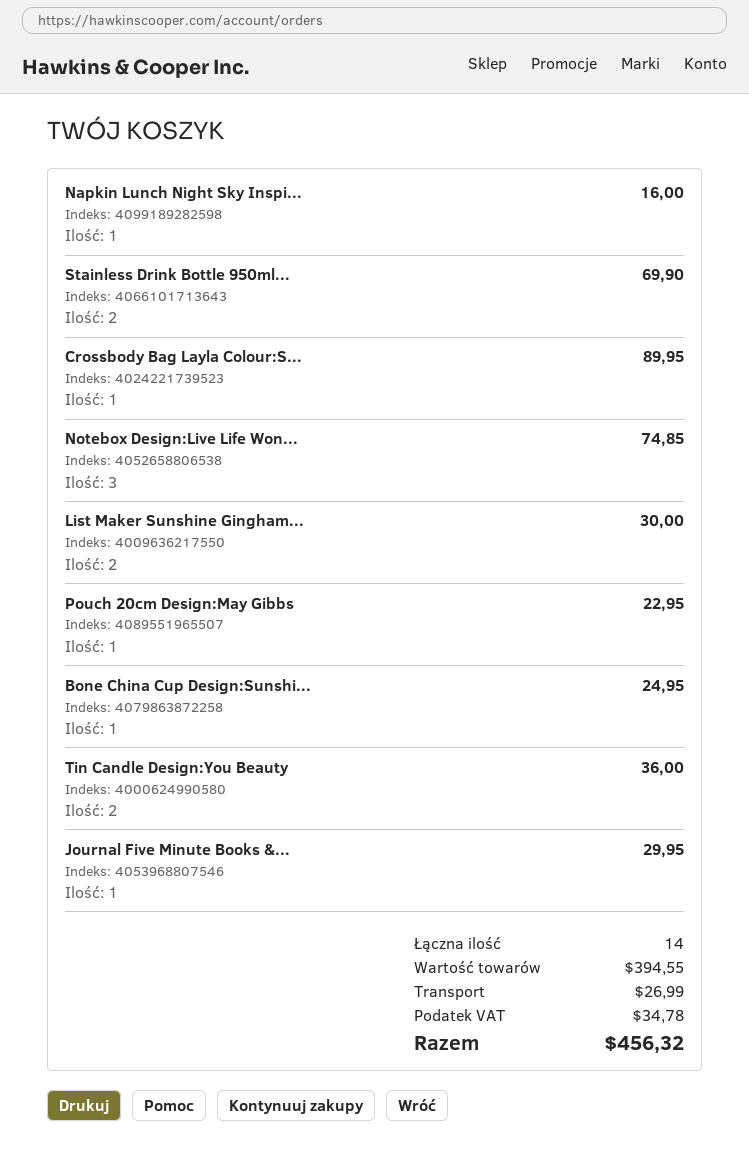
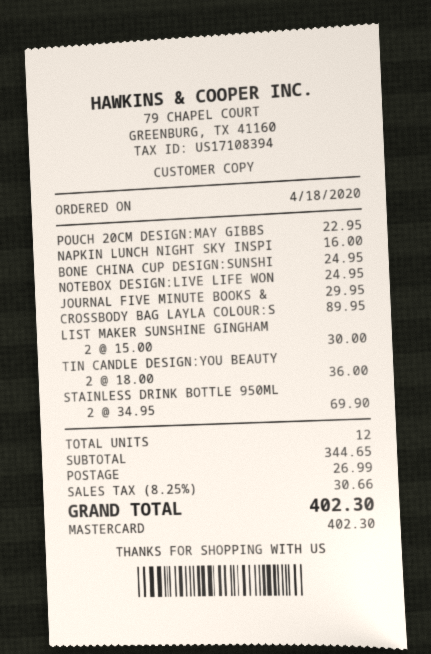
Notebox Design:Live Life Won...: 3 for 74.85 -> 1 for 24.95
total quantity: 14 -> 12
subtotal: 394.55 -> 344.65
tax: 34.78 -> 30.66
total: 456.32 -> 402.30

